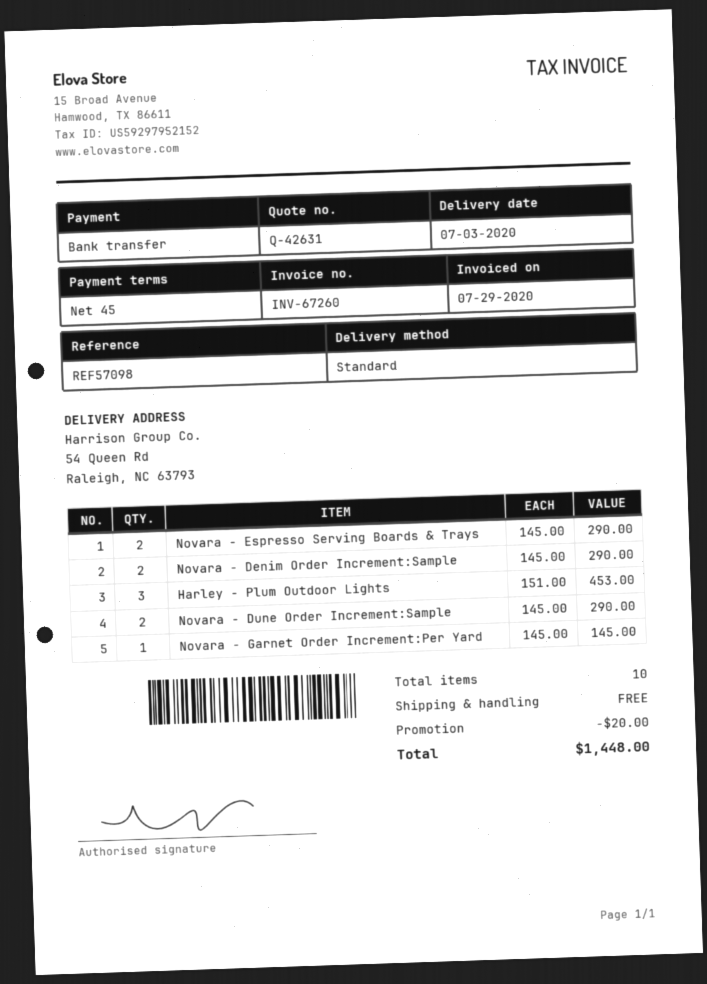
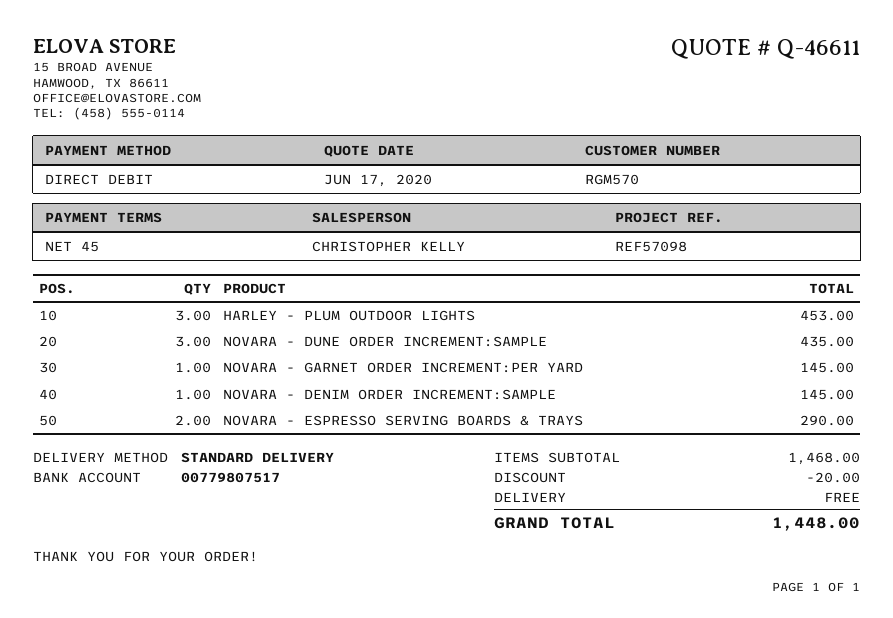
quote number: Q-42631 -> Q-46611
payment method: bank transfer -> direct debit
Novara - Denim Order Increment:Sample: 2 for 290.00 -> 1 for 145.00
Novara - Dune Order Increment:Sample: 2 for 290.00 -> 3 for 435.00

